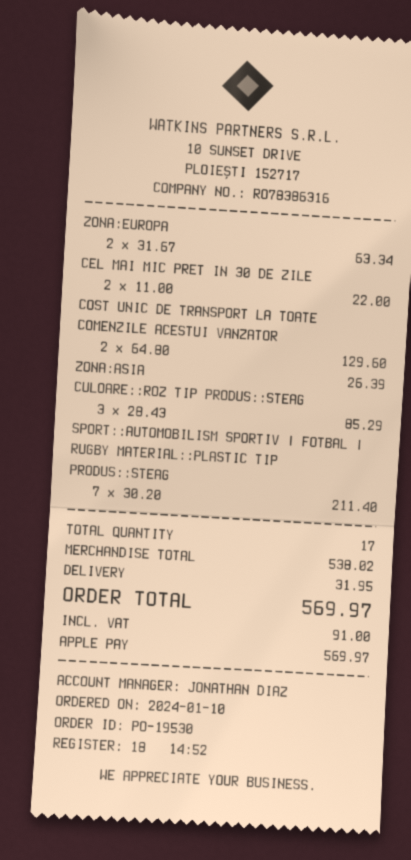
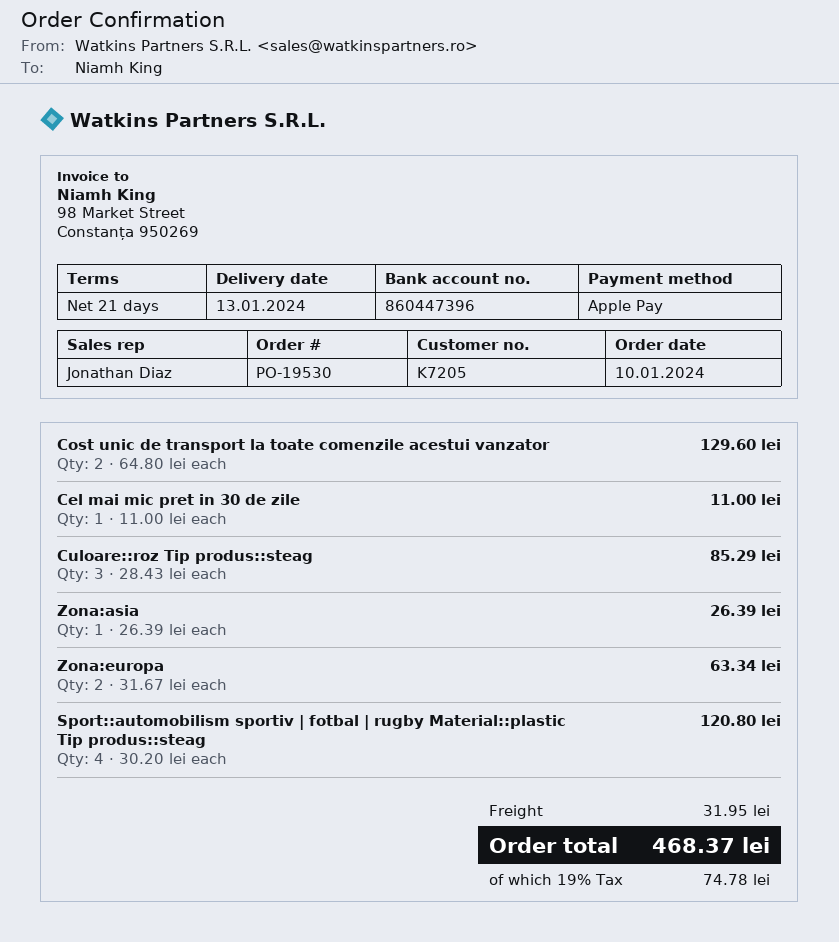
CEL MAI MIC PRET IN 30 DE ZILE: 2 x 11.00 = 22.00 -> 1 x 11.00 = 11.00
SPORT::AUTOMOBILISM SPORTIV | FOTBAL | RUGBY MATERIAL::PLASTIC TIP PRODUS::STEAG: 7 x 30.20 = 211.40 -> 4 x 30.20 = 120.80
tax: 91.00 -> 74.78
total: 569.97 -> 468.37

